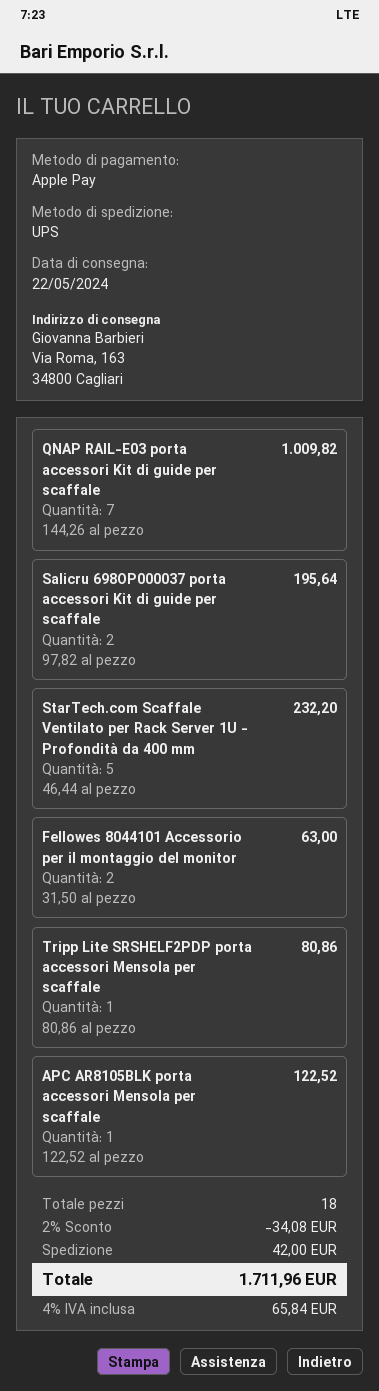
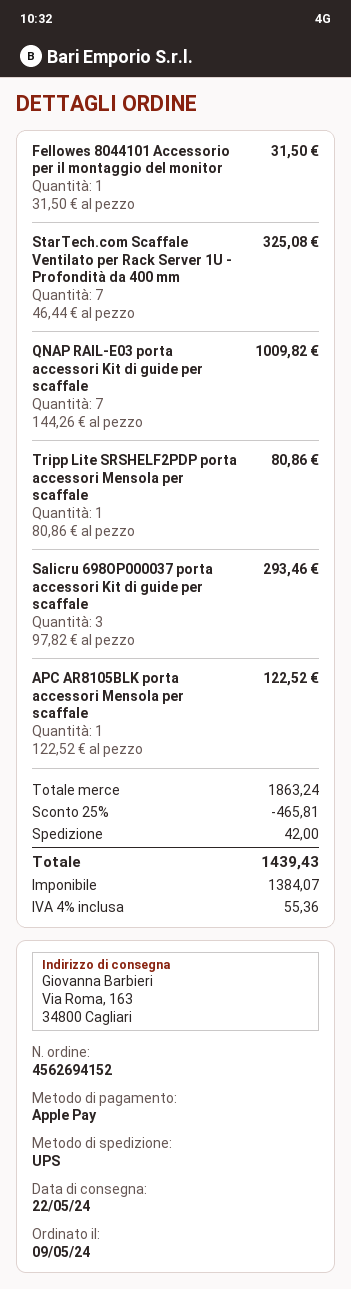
Salicru 698OP000037 porta accessori Kit di guide per scaffale: 2 x 97.82 = 195.64 -> 3 x 97.82 = 293.46
StarTech.com Scaffale Ventilato per Rack Server 1U - Profondità da 400 mm: 5 x 46.44 = 232.20 -> 7 x 46.44 = 325.08
Fellowes 8044101 Accessorio per il montaggio del monitor: 2 x 31.50 = 63.00 -> 1 x 31.50 = 31.50
discount: 2% = 34.08 -> 25% = 465.81
tax: 4% = 65.84 -> 4% = 55.36
total: 1711.96 -> 1439.43

